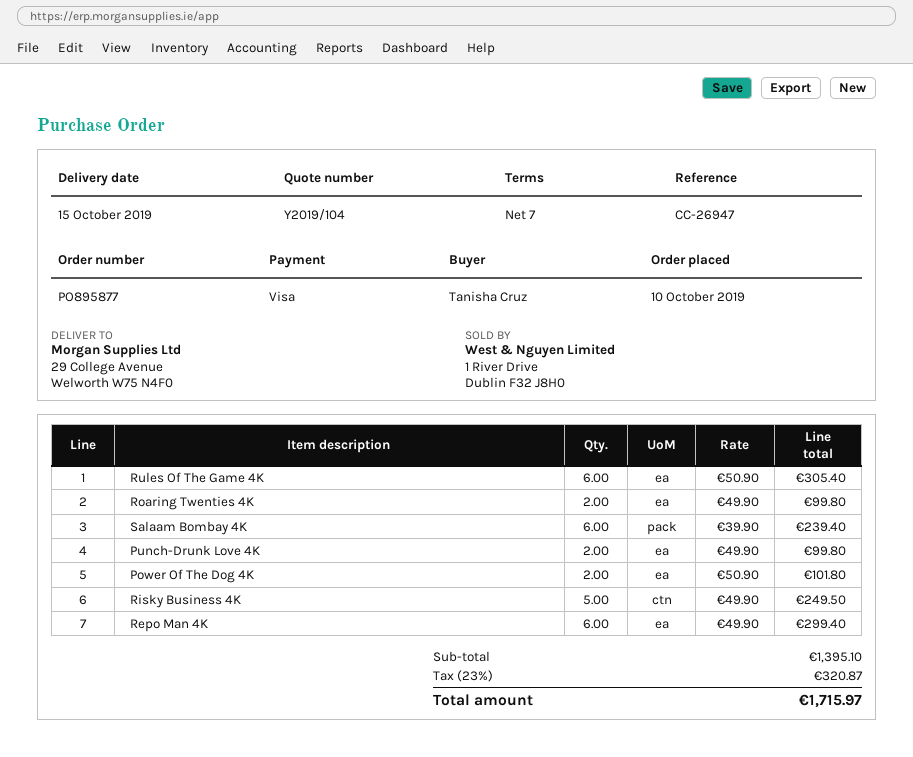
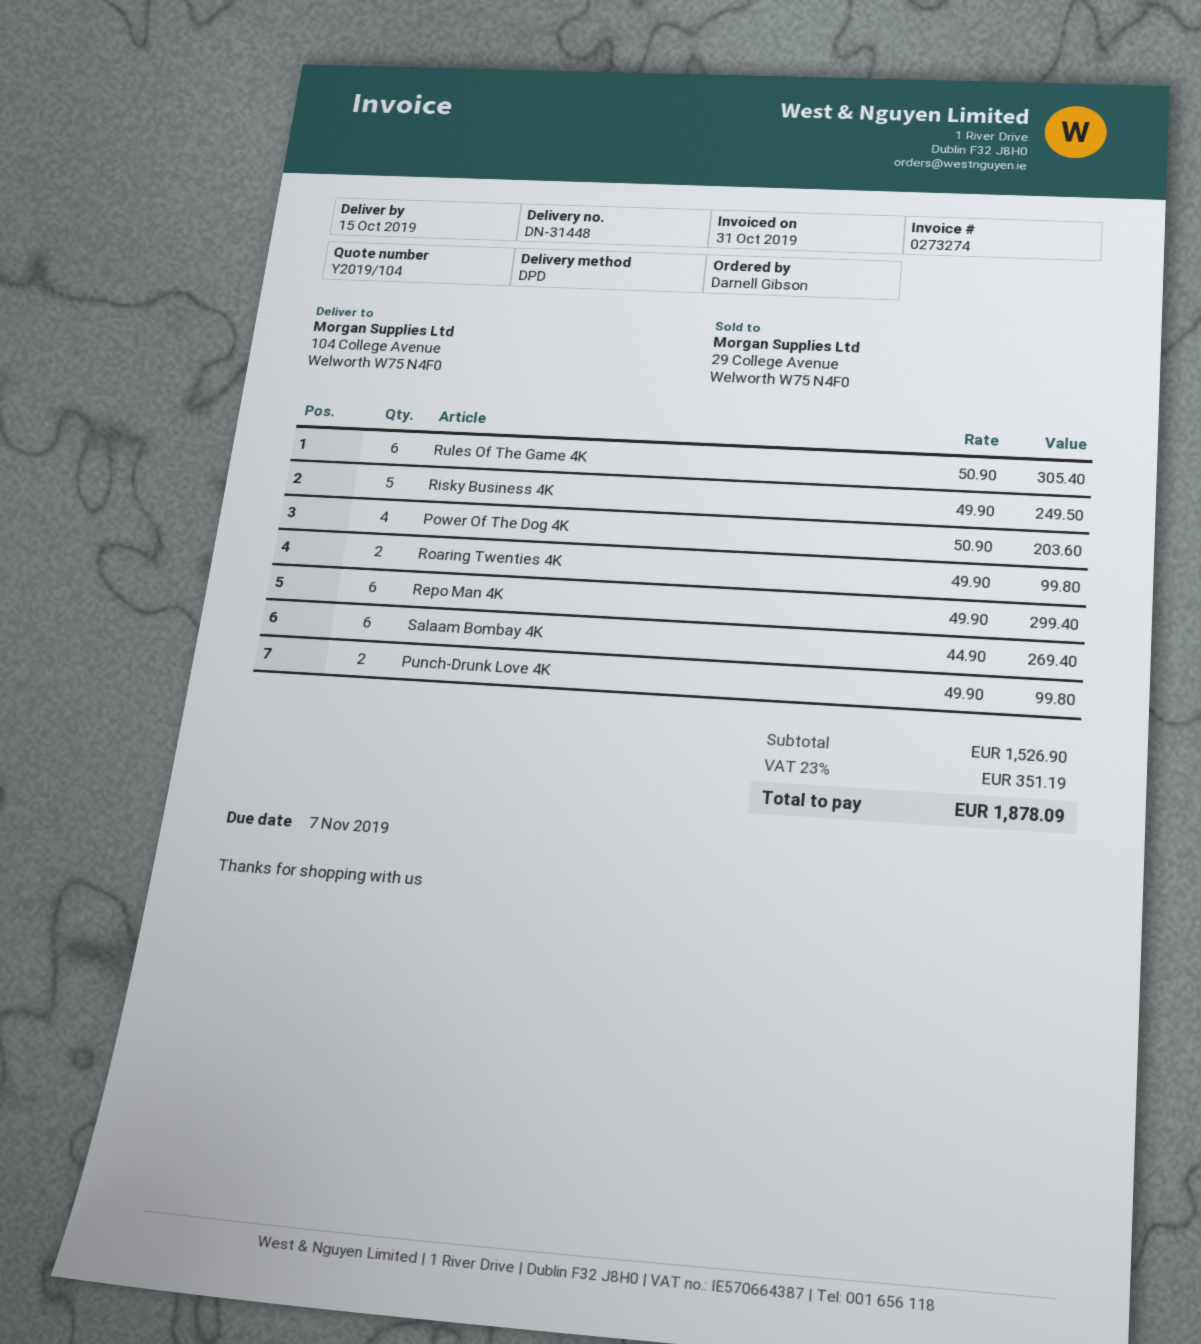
ordered by: Tanisha Cruz -> Darnell Gibson
ship to: 29 College Avenue, Welworth W75 N4F0 -> 104 College Avenue, Welworth W75 N4F0
Salaam Bombay 4K: 6 x 39.90 = 239.40 -> 6 x 44.90 = 269.40
Power Of The Dog 4K: 2 x 50.90 = 101.80 -> 4 x 50.90 = 203.60
subtotal: 1395.10 -> 1526.90
tax: 23% = 320.87 -> 23% = 351.19
total: 1715.97 -> 1878.09

